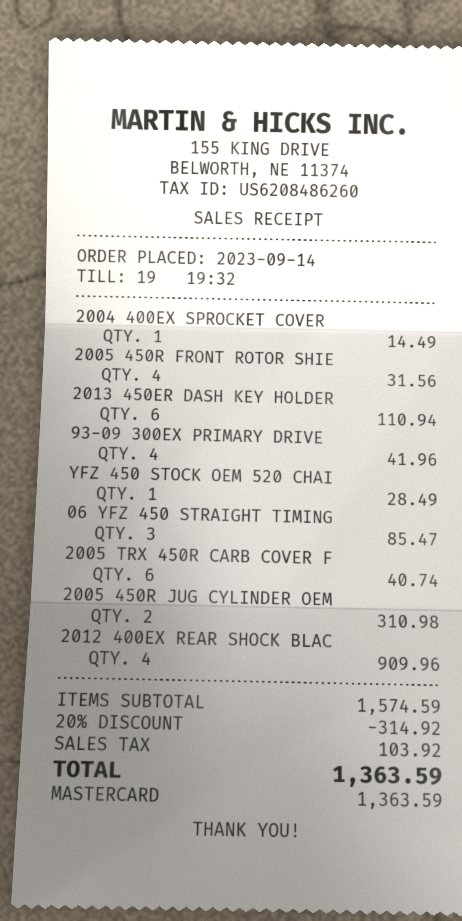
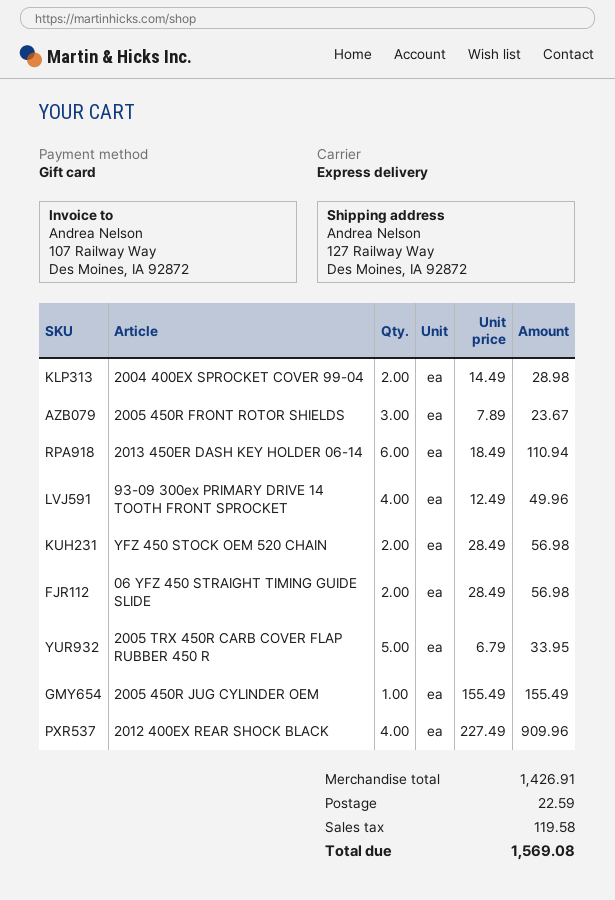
payment method: Mastercard -> gift card
2004 400EX SPROCKET COVER: 1 for 14.49 -> 2 for 28.98
2005 450R FRONT ROTOR SHIE: 4 for 31.56 -> 3 for 23.67
93-09 300EX PRIMARY DRIVE: 4 for 41.96 -> 4 for 49.96
YFZ 450 STOCK OEM 520 CHAI: 1 for 28.49 -> 2 for 56.98
06 YFZ 450 STRAIGHT TIMING: 3 for 85.47 -> 2 for 56.98
2005 TRX 450R CARB COVER F: 6 for 40.74 -> 5 for 33.95
2005 450R JUG CYLINDER OEM: 2 for 310.98 -> 1 for 155.49
subtotal: 1574.59 -> 1426.91
discount: 20% = 314.92 -> none
shipping: none -> 22.59
tax: 103.92 -> 119.58
total: 1363.59 -> 1569.08

